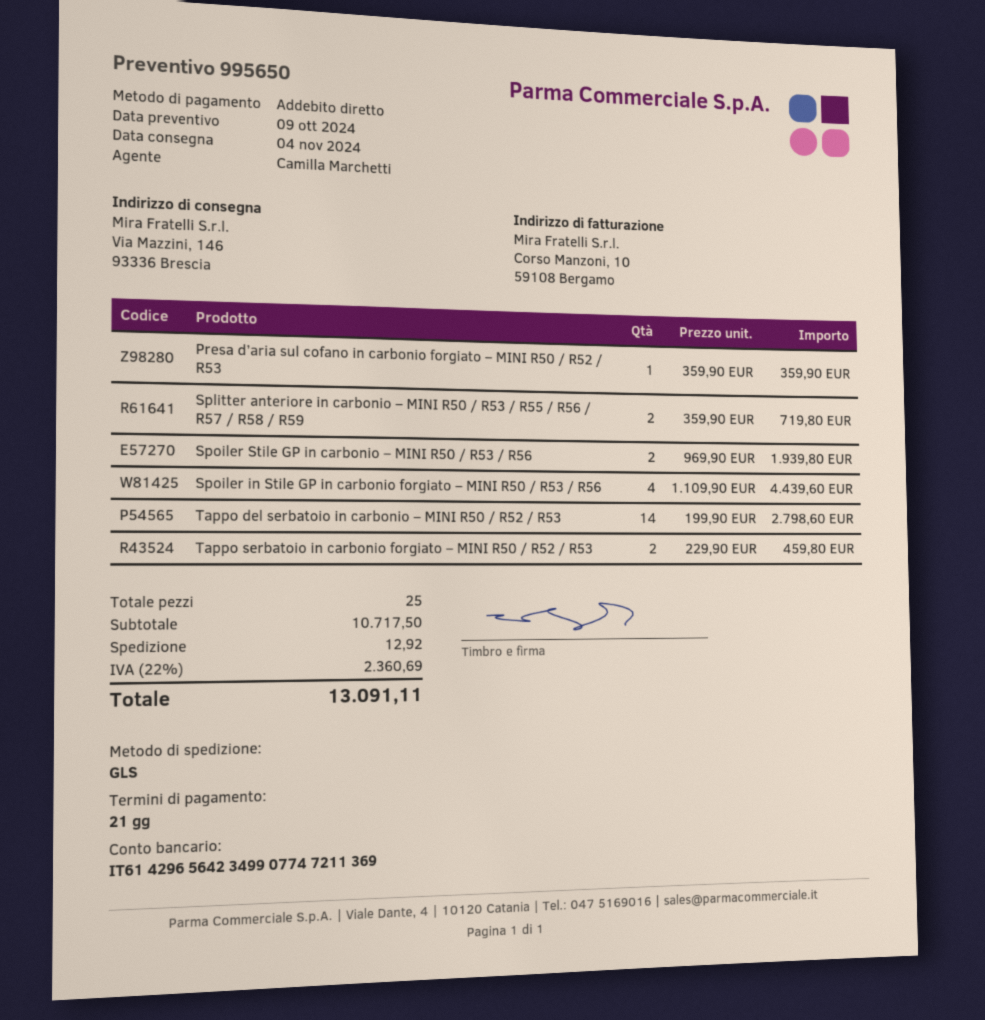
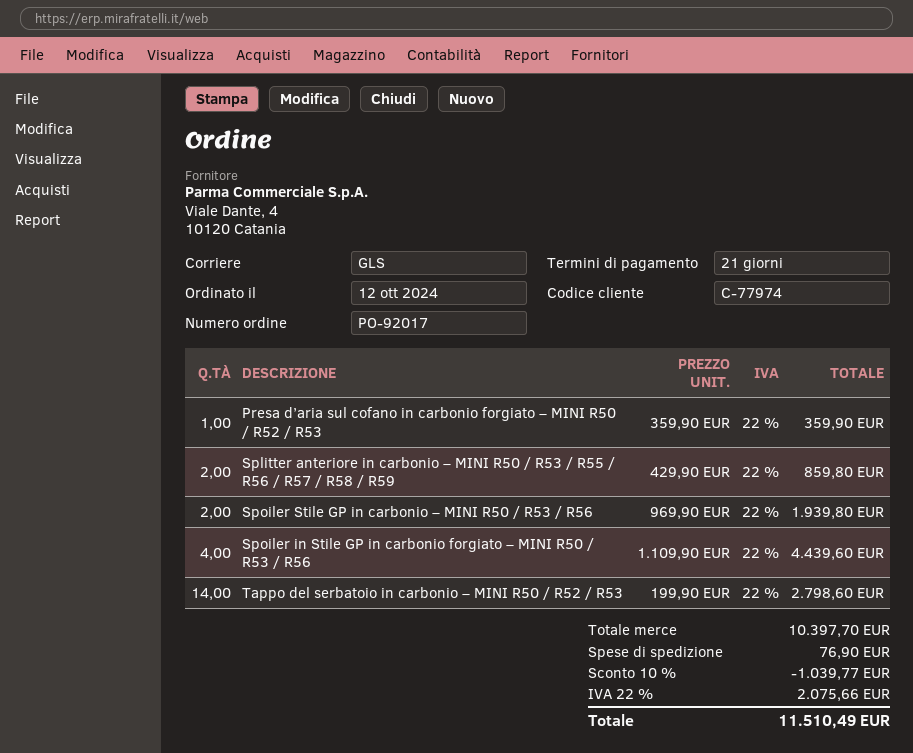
Splitter anteriore in carbonio – MINI R50 / R53 / R55 / R56 / R57 / R58 / R59: 2 x 359.90 = 719.80 -> 2 x 429.90 = 859.80
Tappo serbatoio in carbonio forgiato – MINI R50 / R52 / R53: 2 x 229.90 = 459.80 -> none
subtotal: 10717.50 -> 10397.70
discount: none -> 10% = 1039.77
shipping: 12.92 -> 76.90
tax: 22% = 2360.69 -> 22% = 2075.66
total: 13091.11 -> 11510.49

